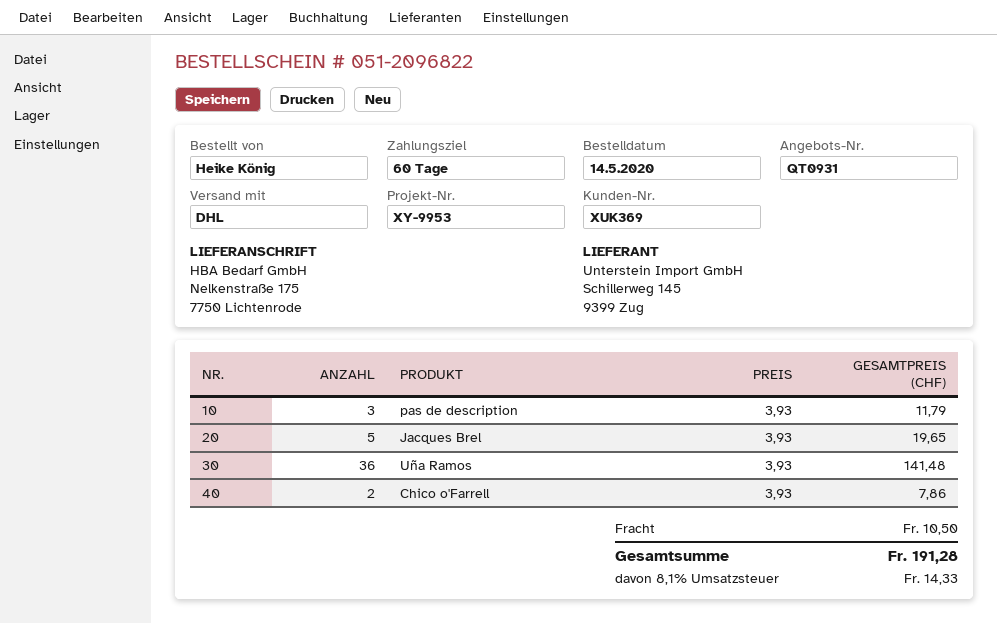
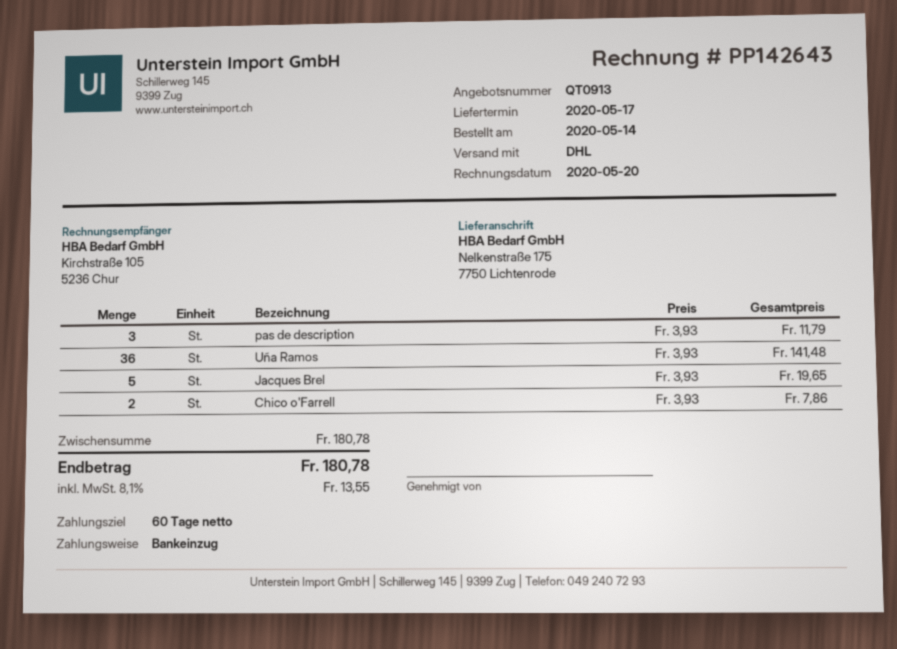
quote number: QT0931 -> QT0913
shipping: 10.50 -> none
tax: 8.1% = 14.33 -> 8.1% = 13.55
total: 191.28 -> 180.78

